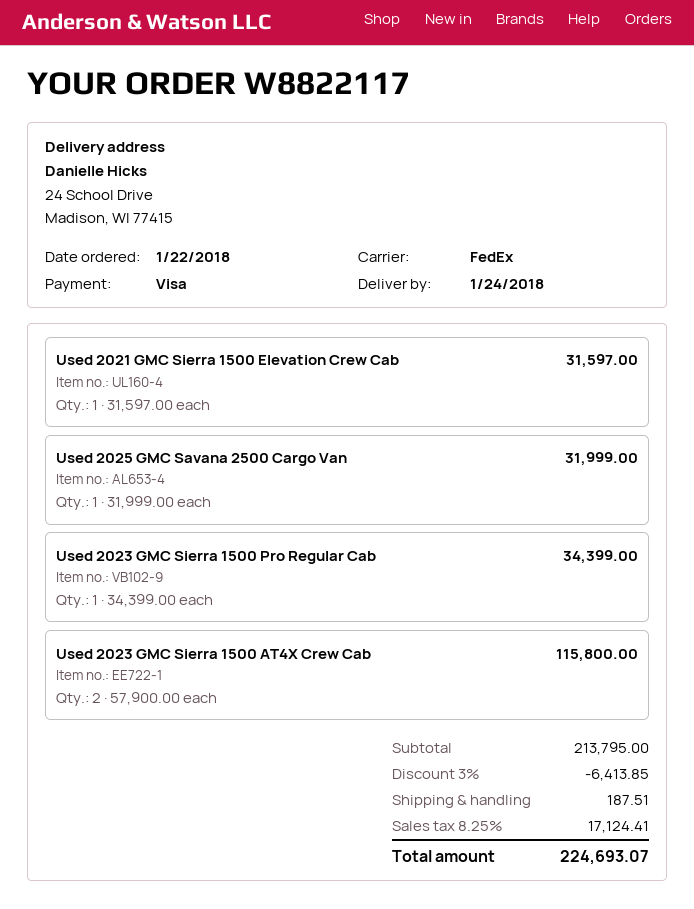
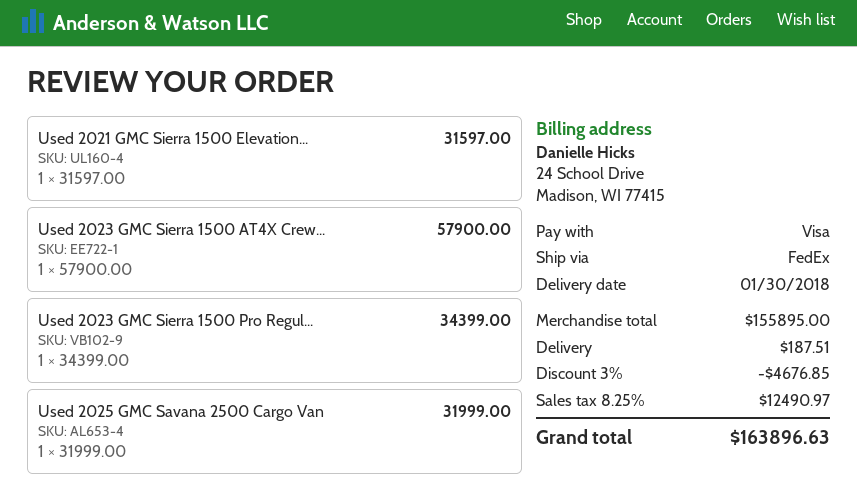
delivery date: 2018-01-24 -> 2018-01-30
Used 2023 GMC Sierra 1500 AT4X Crew Cab: 2 x 57900.00 = 115800.00 -> 1 x 57900.00 = 57900.00
subtotal: 213795.00 -> 155895.00
discount: 3% = 6413.85 -> 3% = 4676.85
tax: 8.25% = 17124.41 -> 8.25% = 12490.97
total: 224693.07 -> 163896.63

